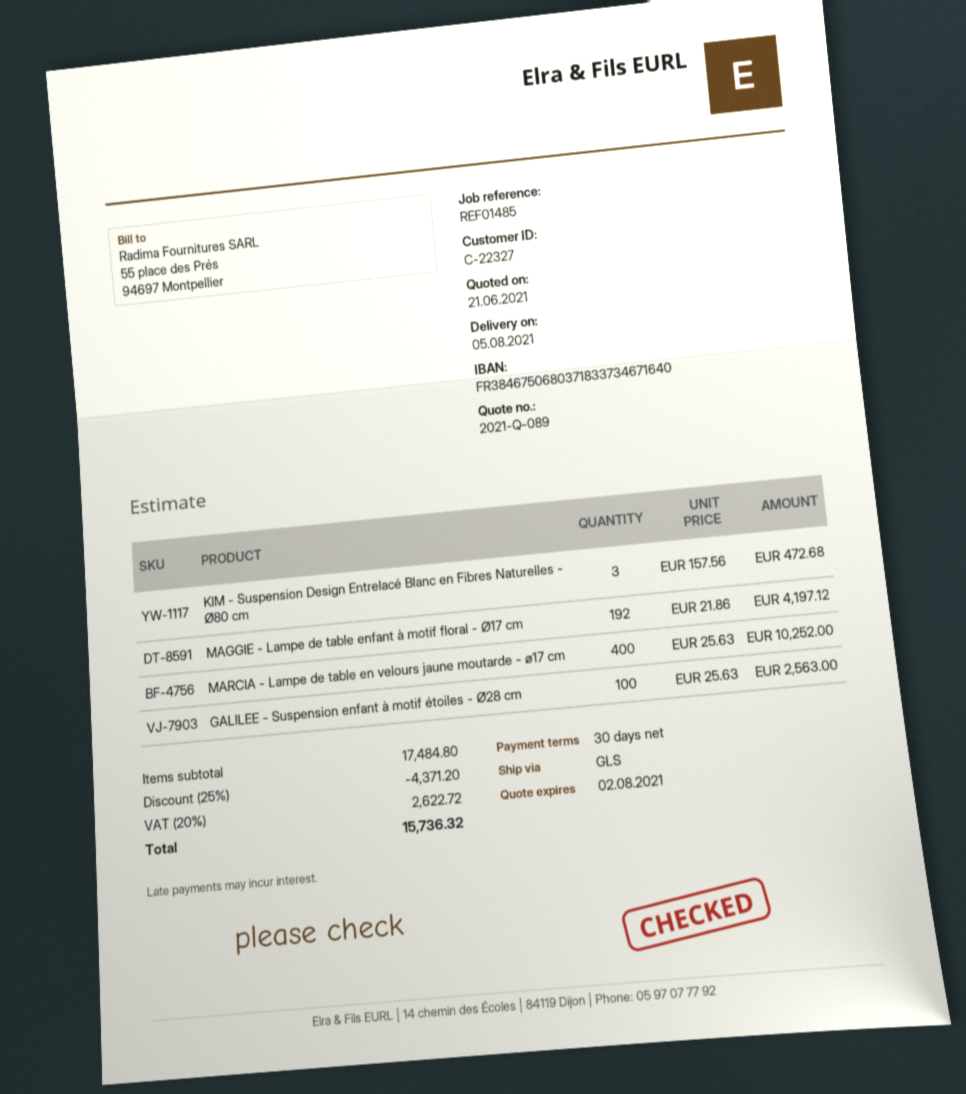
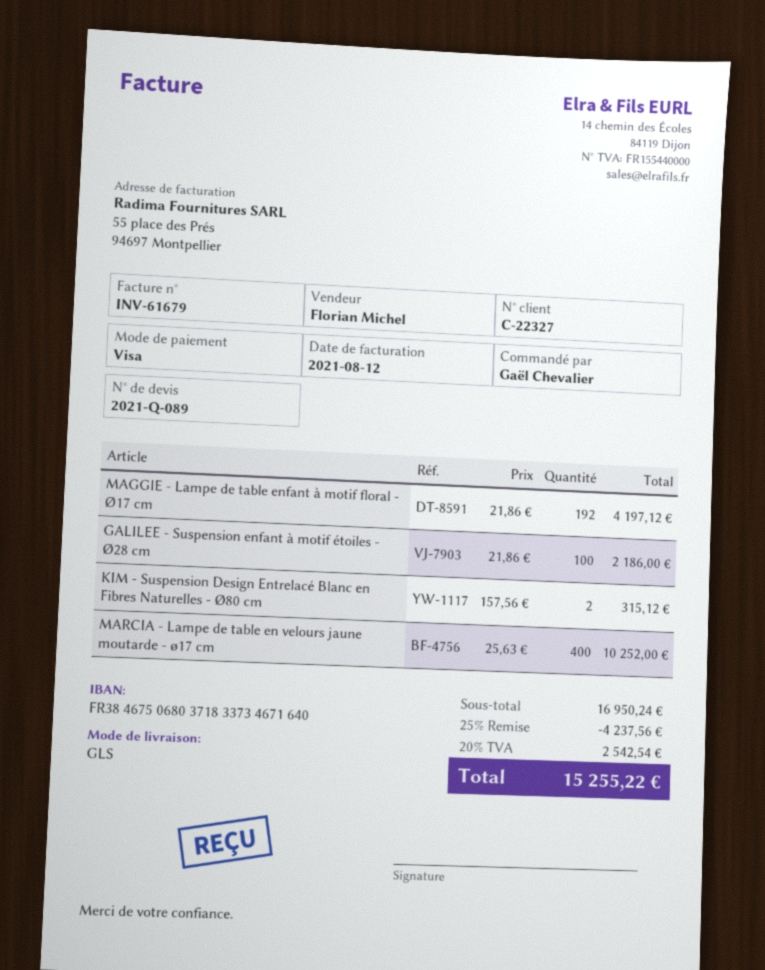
KIM - Suspension Design Entrelacé Blanc en Fibres Naturelles - Ø80 cm: 3 x 157.56 = 472.68 -> 2 x 157.56 = 315.12
GALILEE - Suspension enfant à motif étoiles - Ø28 cm: 100 x 25.63 = 2563.00 -> 100 x 21.86 = 2186.00
subtotal: 17484.80 -> 16950.24
discount: 25% = 4371.20 -> 25% = 4237.56
tax: 20% = 2622.72 -> 20% = 2542.54
total: 15736.32 -> 15255.22

